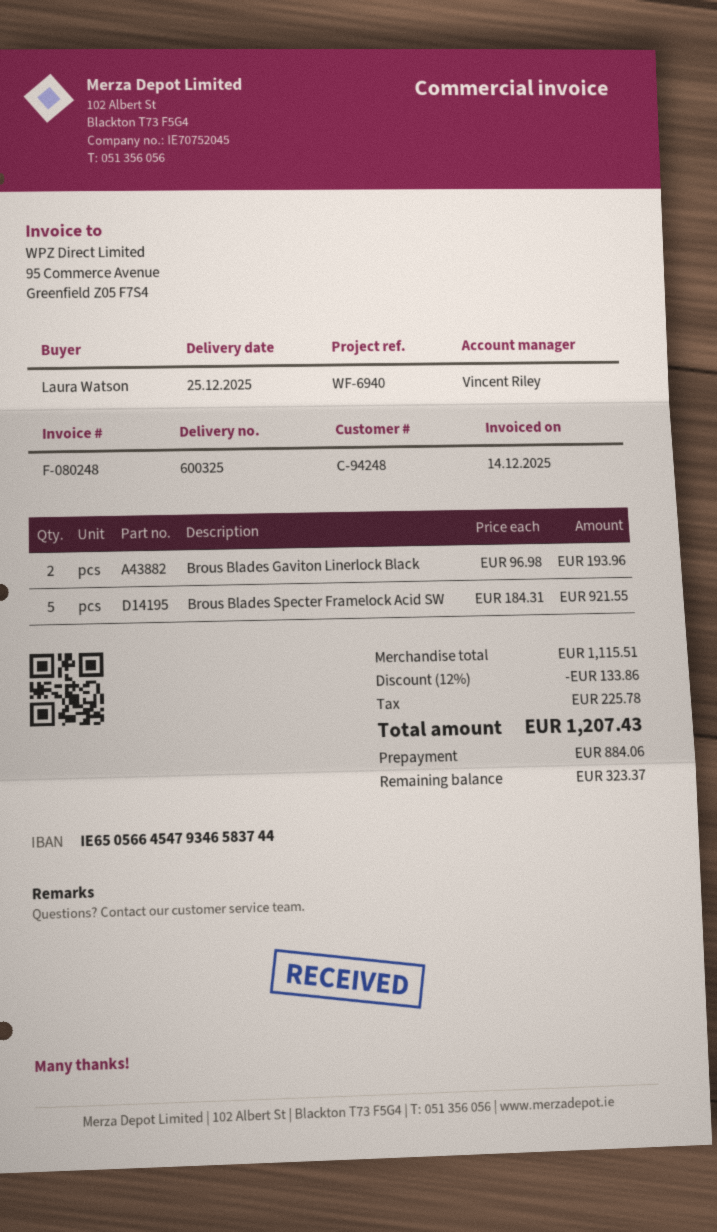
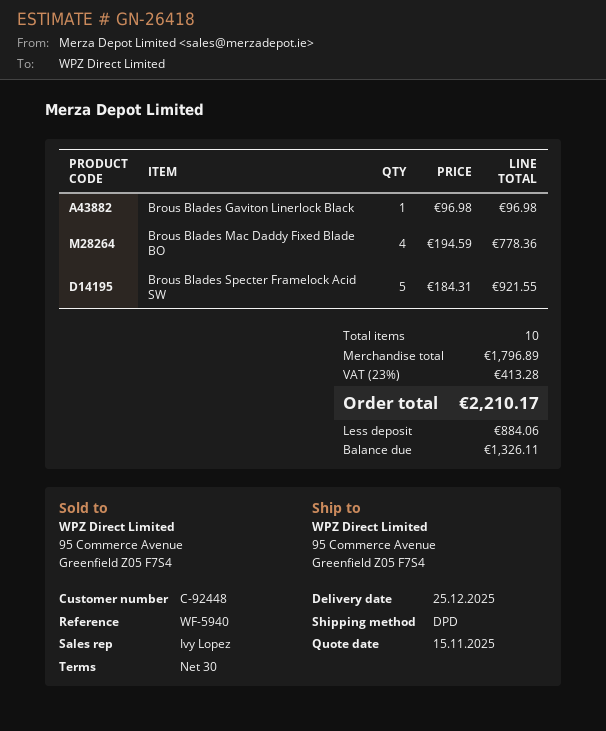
customer number: C-94248 -> C-92448
reference: WF-6940 -> WF-5940
sales rep: Vincent Riley -> Ivy Lopez
Brous Blades Gaviton Linerlock Black: 2 x 96.98 = 193.96 -> 1 x 96.98 = 96.98
Brous Blades Mac Daddy Fixed Blade BO: none -> 4 x 194.59 = 778.36
subtotal: 1115.51 -> 1796.89
discount: 12% = 133.86 -> none
tax: 225.78 -> 413.28
total: 1207.43 -> 2210.17
balance: 323.37 -> 1326.11

